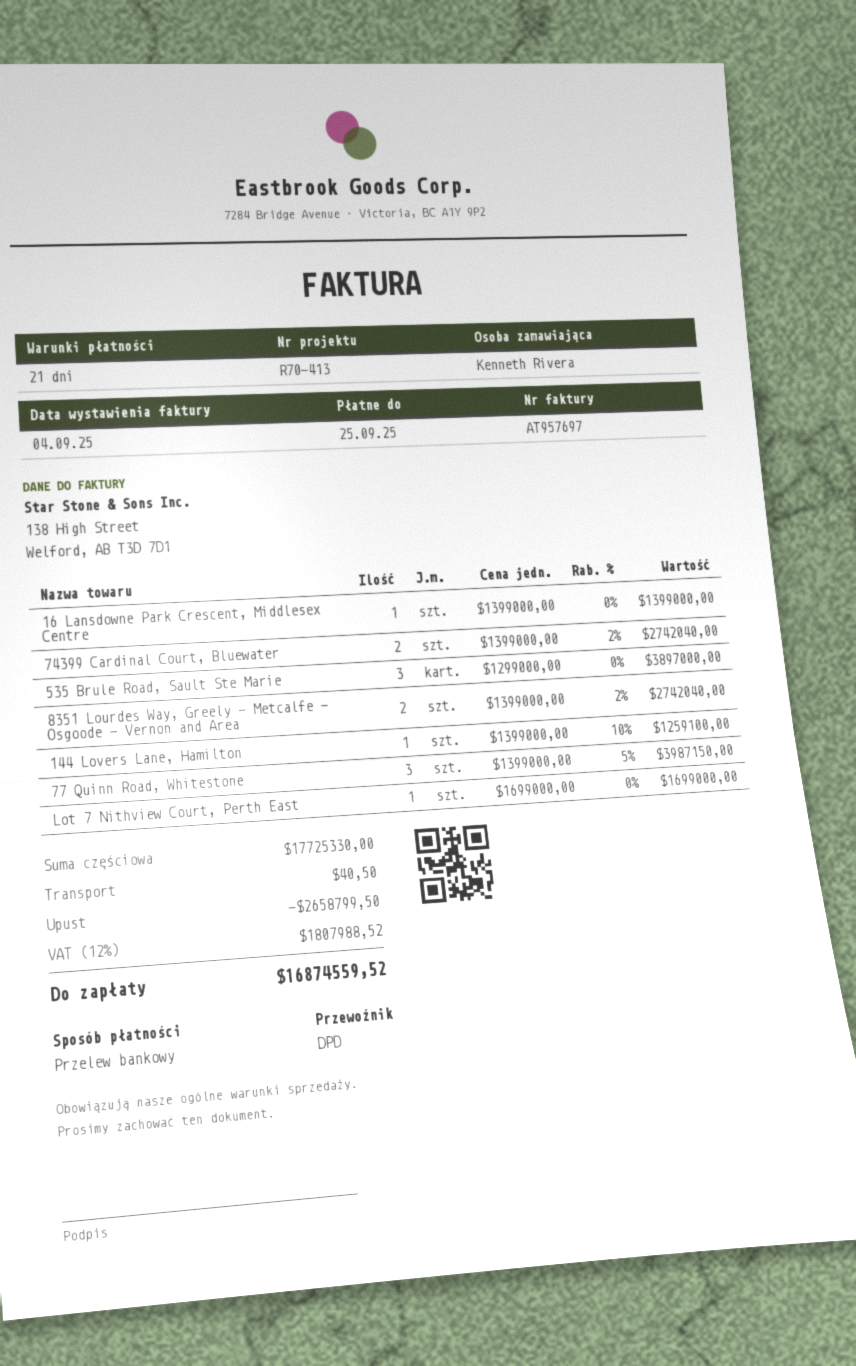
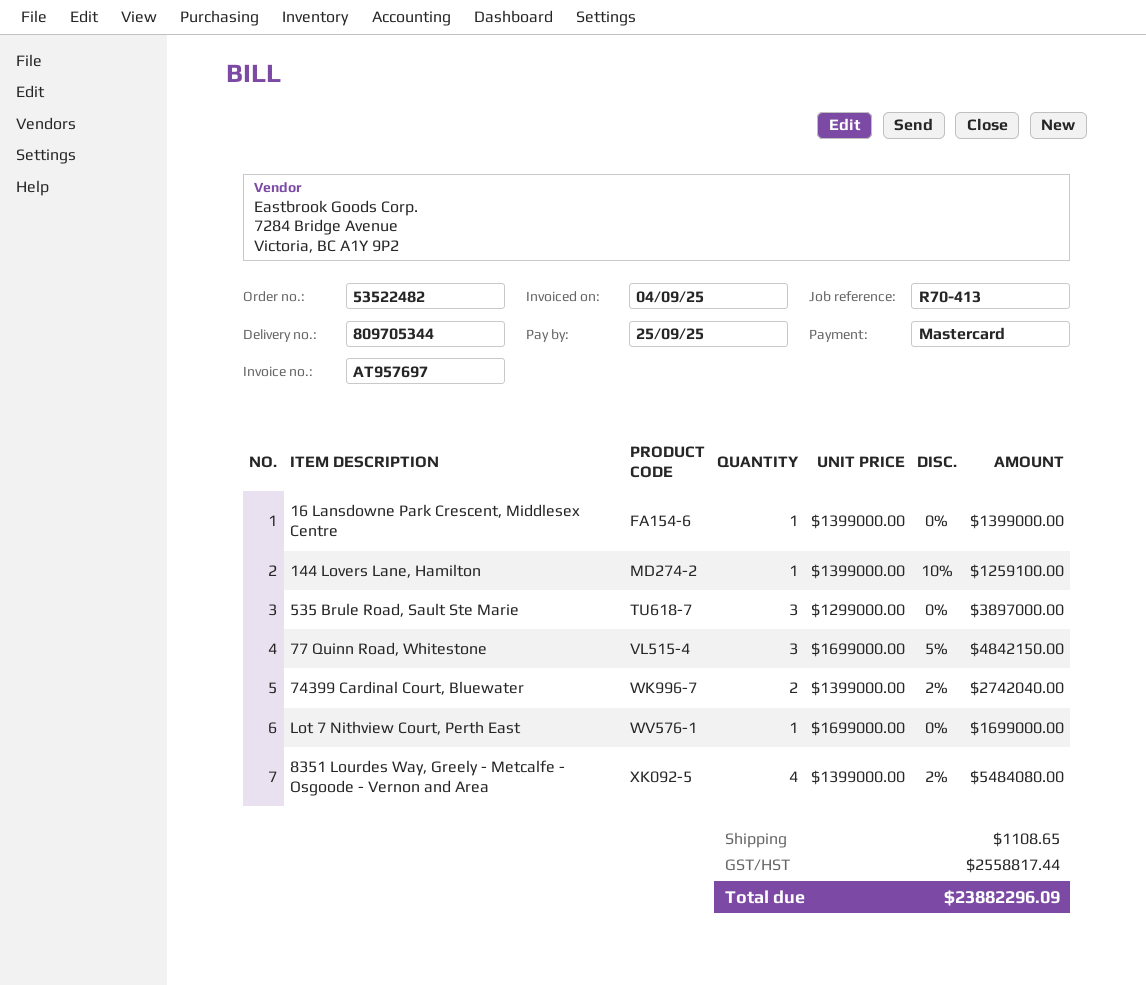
payment method: bank transfer -> Mastercard
8351 Lourdes Way, Greely - Metcalfe - Osgoode - Vernon and Area: 2 x 1399000.00 - 2% = 2742040.00 -> 4 x 1399000.00 - 2% = 5484080.00
77 Quinn Road, Whitestone: 3 x 1399000.00 - 5% = 3987150.00 -> 3 x 1699000.00 - 5% = 4842150.00
discount: 2658799.50 -> none
shipping: 40.50 -> 1108.65
tax: 1807988.52 -> 2558817.44
total: 16874559.52 -> 23882296.09

